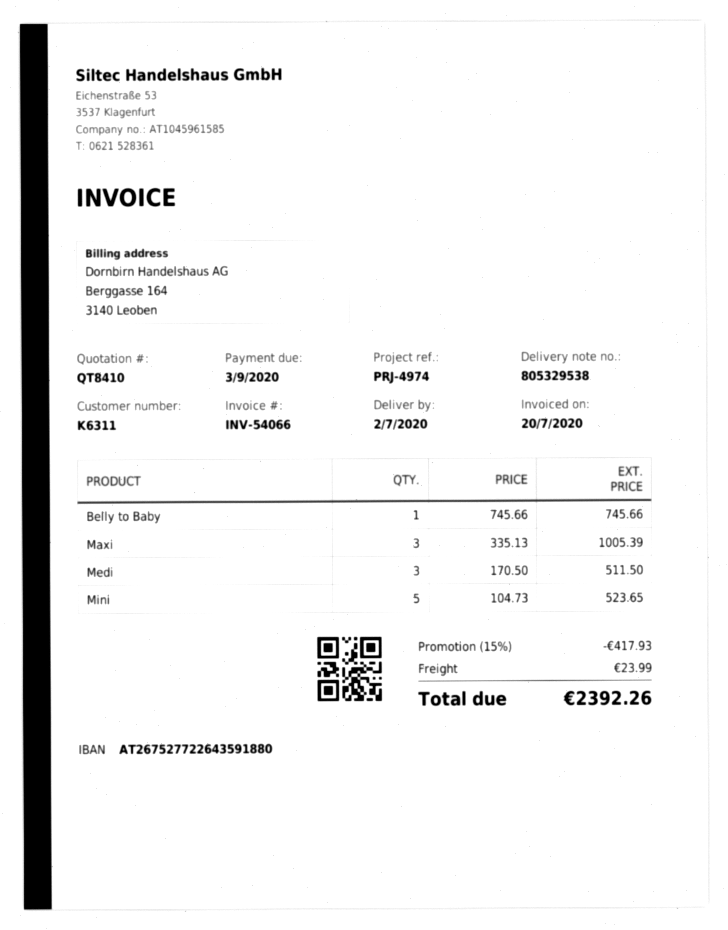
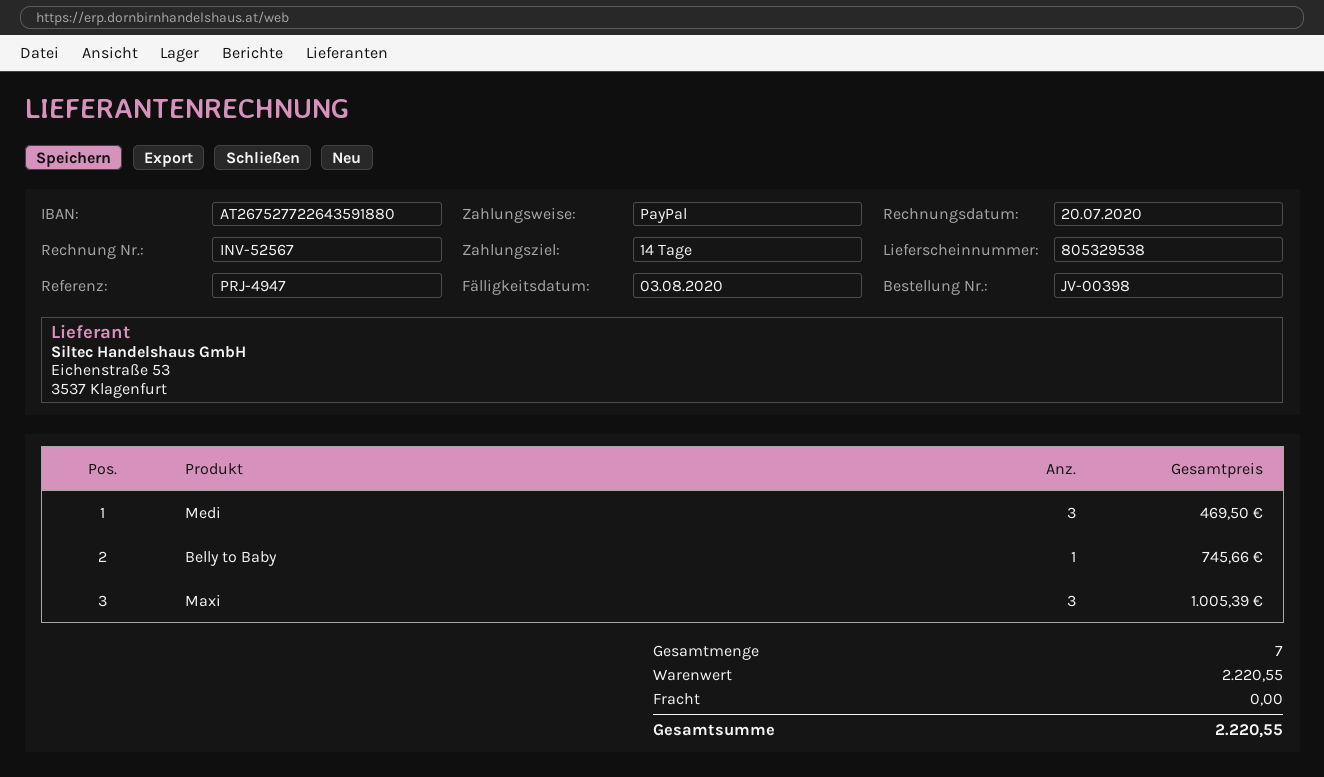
invoice number: INV-54066 -> INV-52567
due date: 2020-09-03 -> 2020-08-03
reference: PRJ-4974 -> PRJ-4947
Medi: 3 for 511.50 -> 3 for 469.50
Mini: 5 for 523.65 -> none
discount: 15% = 417.93 -> none
shipping: 23.99 -> 0.00
total: 2392.26 -> 2220.55

